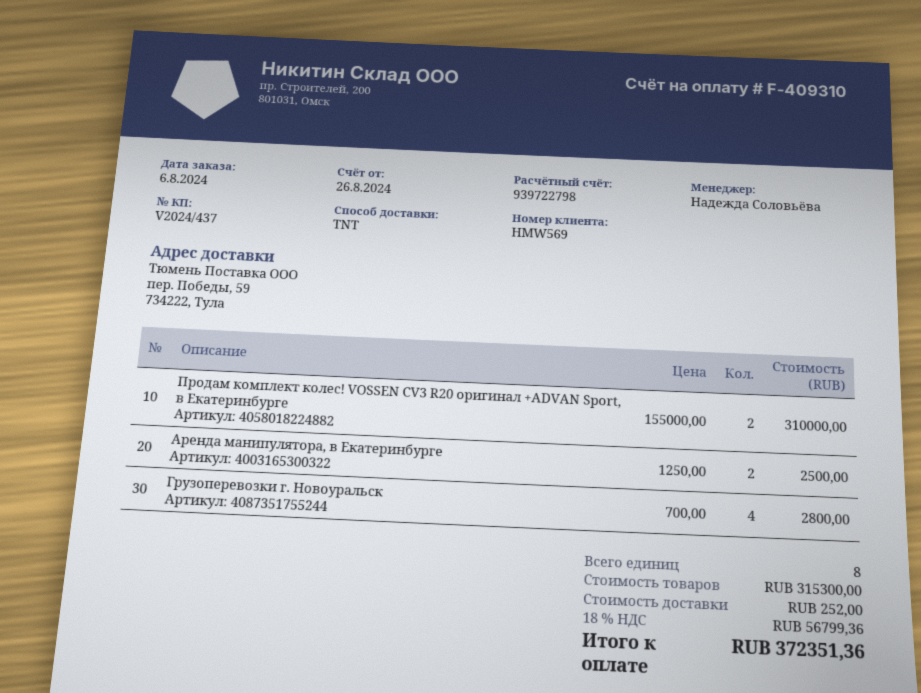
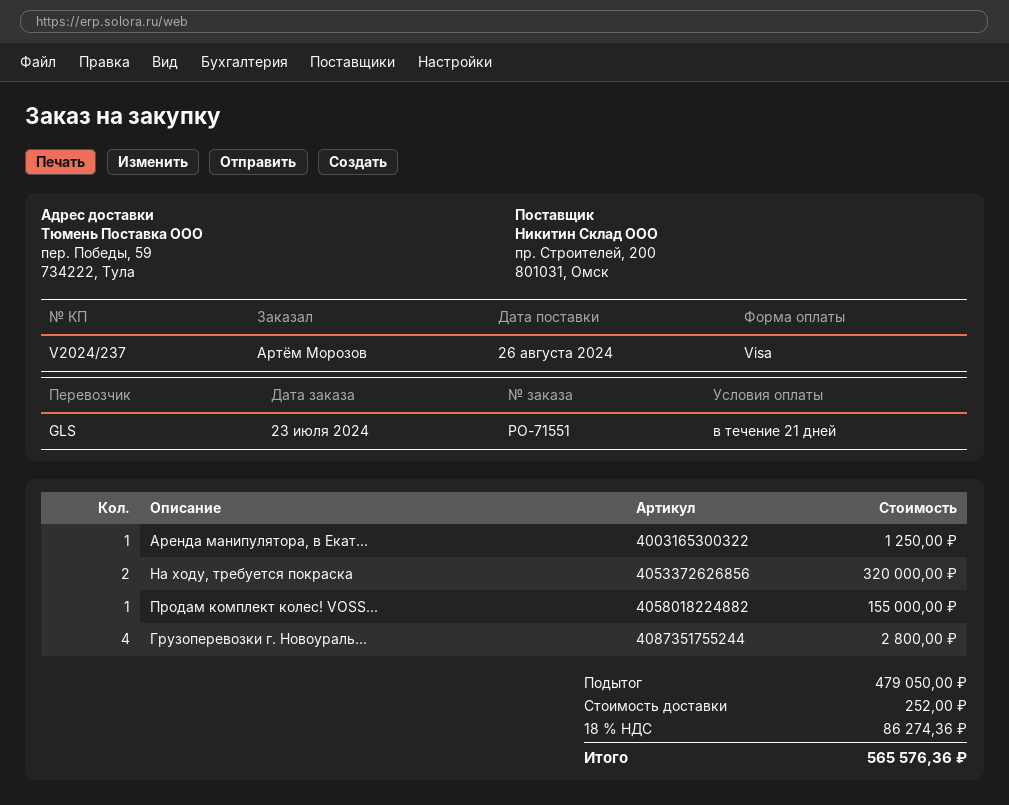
quote number: V2024/437 -> V2024/237
order date: 2024-08-06 -> 2024-07-23
shipping method: TNT -> GLS
Продам комплект колес! VOSSEN CV3 R20 оригинал +ADVAN Sport, в Екатеринбурге: 2 for 310000.00 -> 1 for 155000.00
Аренда манипулятора, в Екатеринбурге: 2 for 2500.00 -> 1 for 1250.00
На ходу, требуется покраска: none -> 2 for 320000.00
subtotal: 315300.00 -> 479050.00
tax: 18% = 56799.36 -> 18% = 86274.36
total: 372351.36 -> 565576.36

